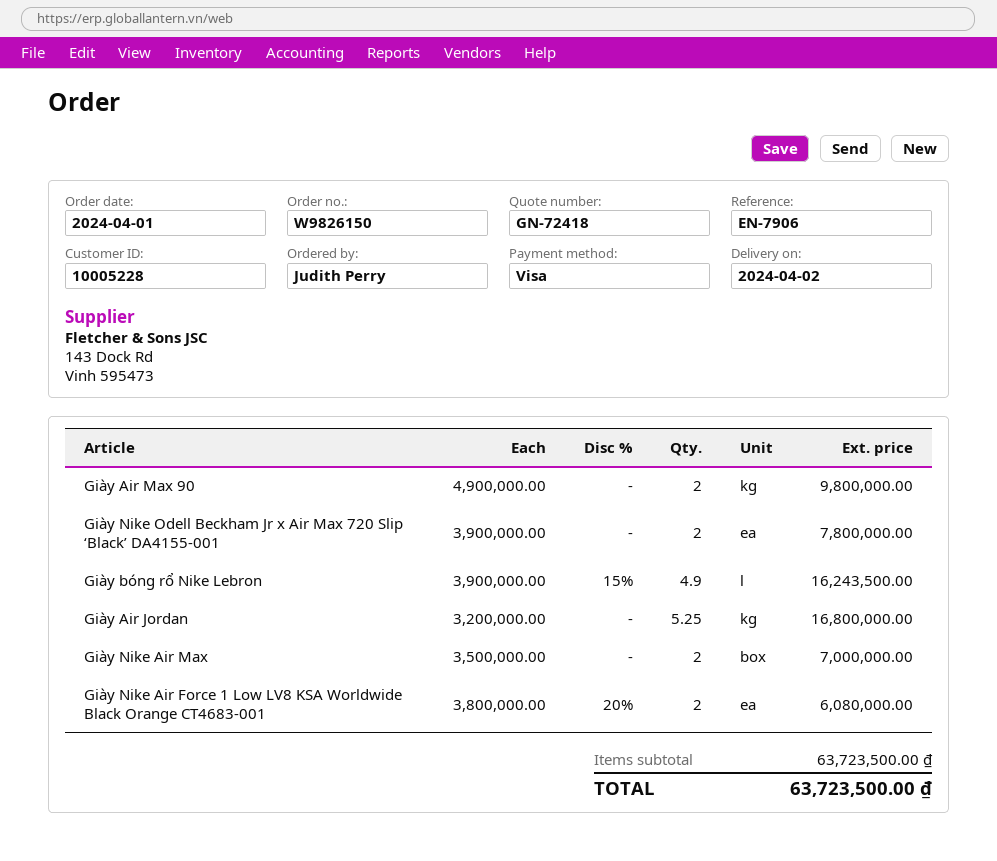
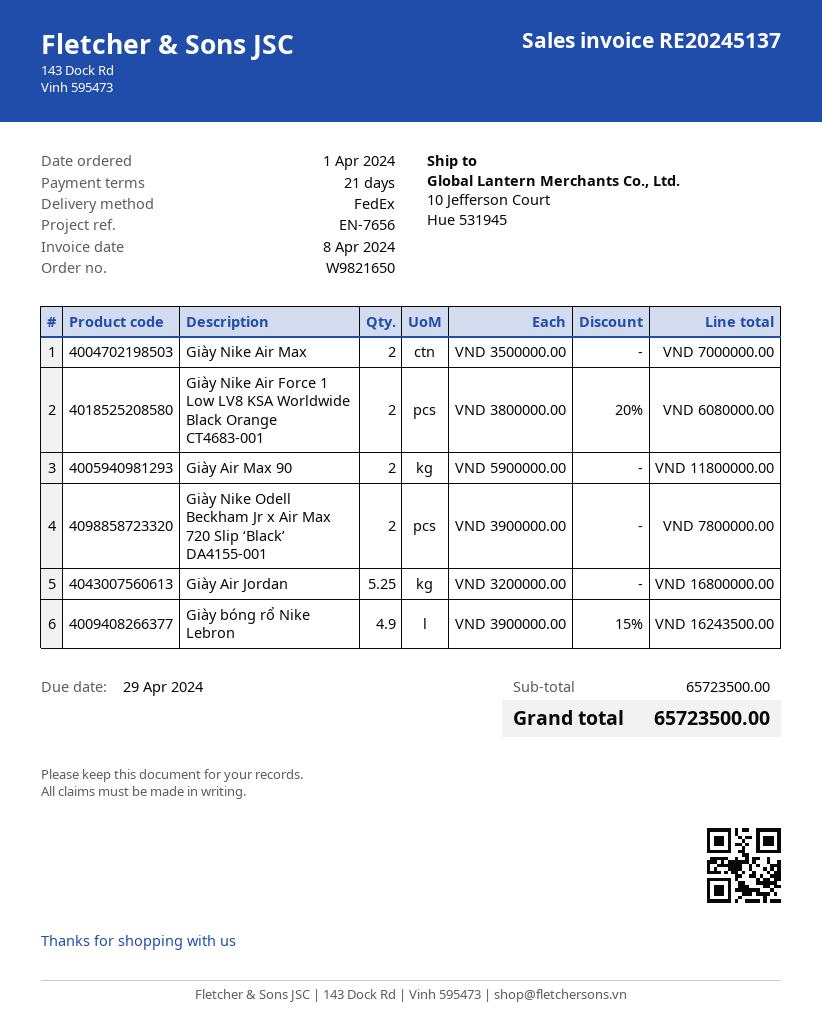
order number: W9826150 -> W9821650
reference: EN-7906 -> EN-7656
Giày Air Max 90: 2 x 4900000.00 = 9800000.00 -> 2 x 5900000.00 = 11800000.00
subtotal: 63723500.00 -> 65723500.00
total: 63723500.00 -> 65723500.00

